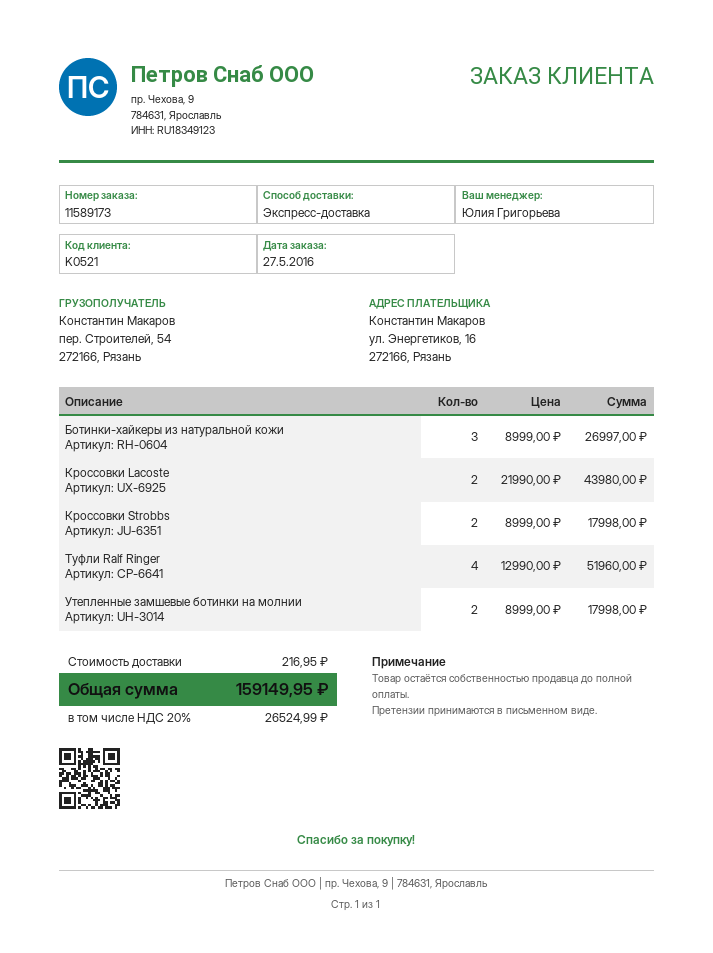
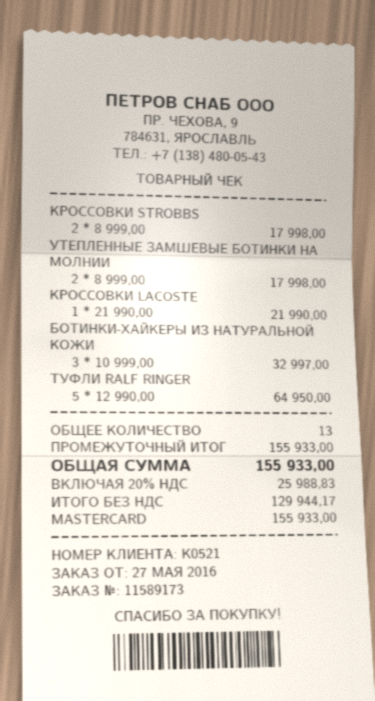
Ботинки-хайкеры из натуральной кожи: 3 x 8999.00 = 26997.00 -> 3 x 10999.00 = 32997.00
Кроссовки Lacoste: 2 x 21990.00 = 43980.00 -> 1 x 21990.00 = 21990.00
Туфли Ralf Ringer: 4 x 12990.00 = 51960.00 -> 5 x 12990.00 = 64950.00
shipping: 216.95 -> none
tax: 20% = 26524.99 -> 20% = 25988.83
total: 159149.95 -> 155933.00

